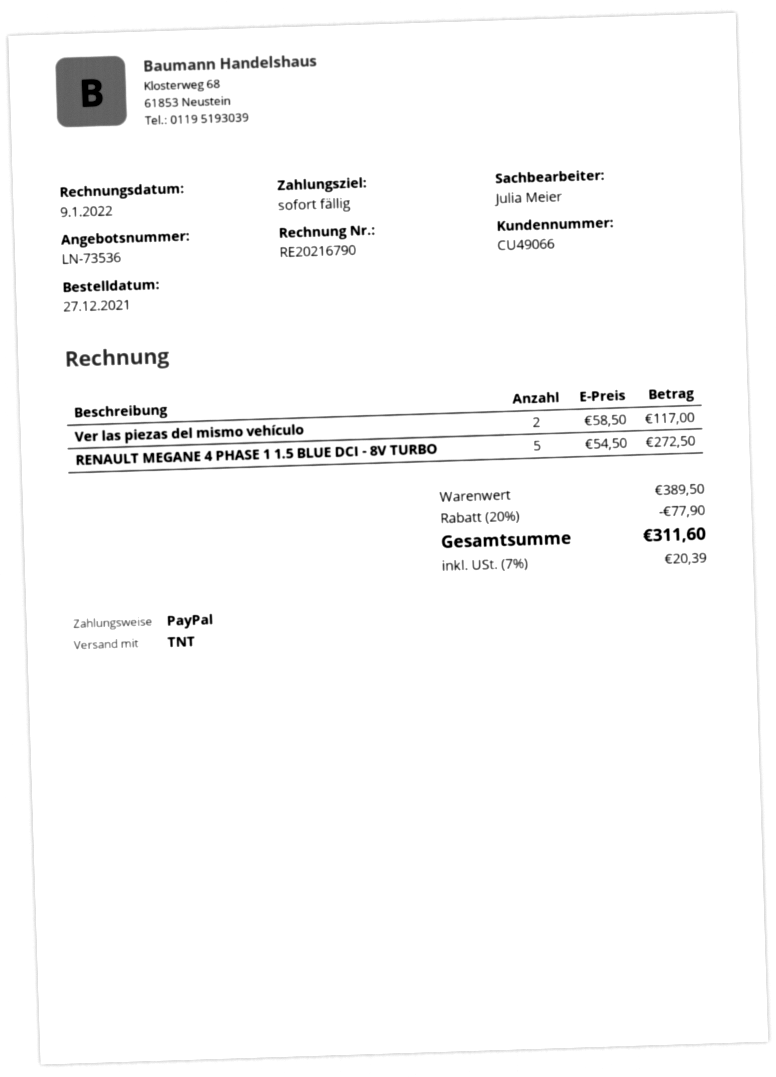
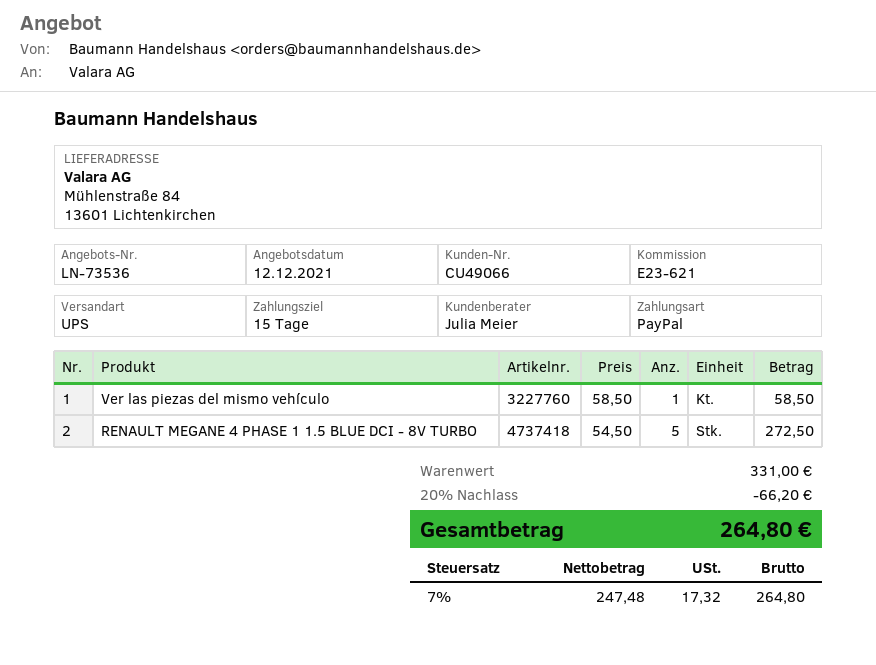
payment terms: on receipt -> 15 days
shipping method: TNT -> UPS
Ver las piezas del mismo vehículo: 2 x 58.50 = 117.00 -> 1 x 58.50 = 58.50
subtotal: 389.50 -> 331.00
discount: 20% = 77.90 -> 20% = 66.20
tax: 7% = 20.39 -> 7% = 17.32
total: 311.60 -> 264.80

